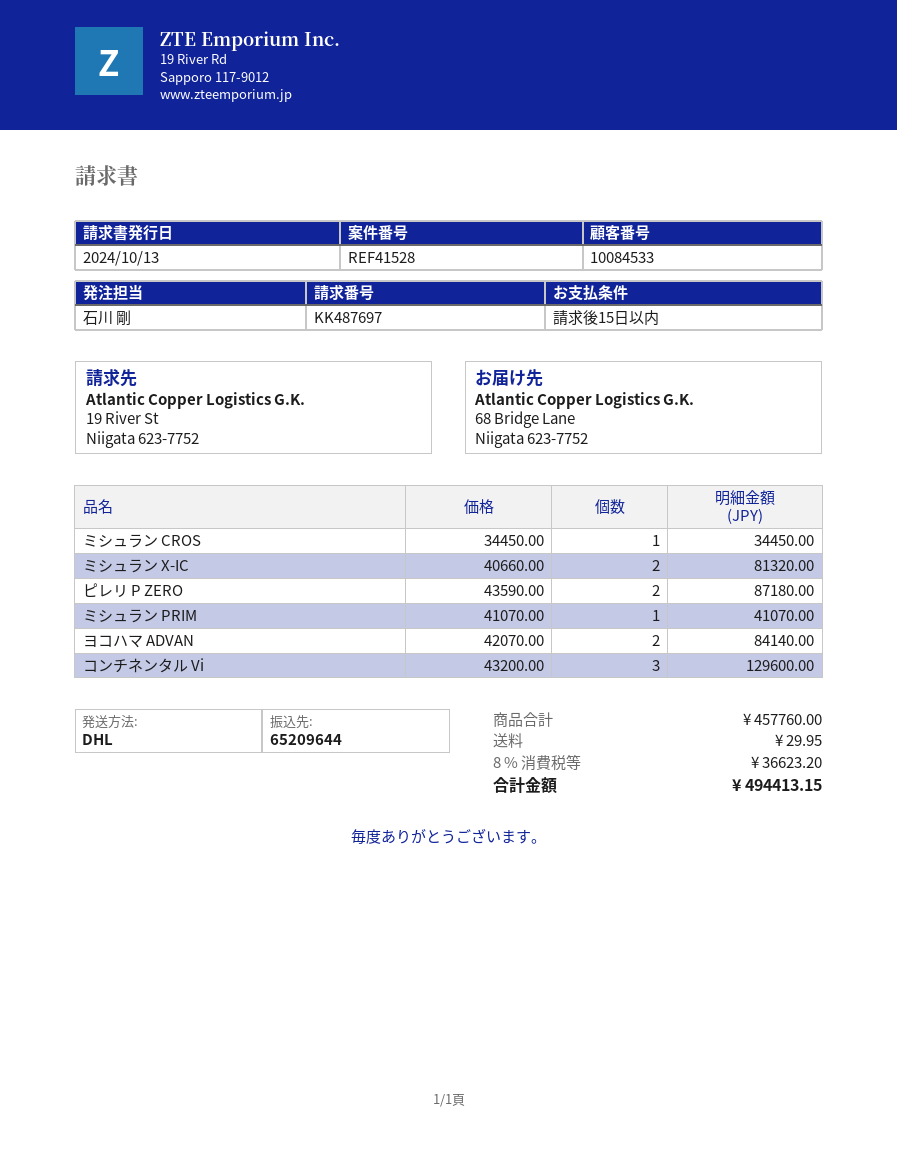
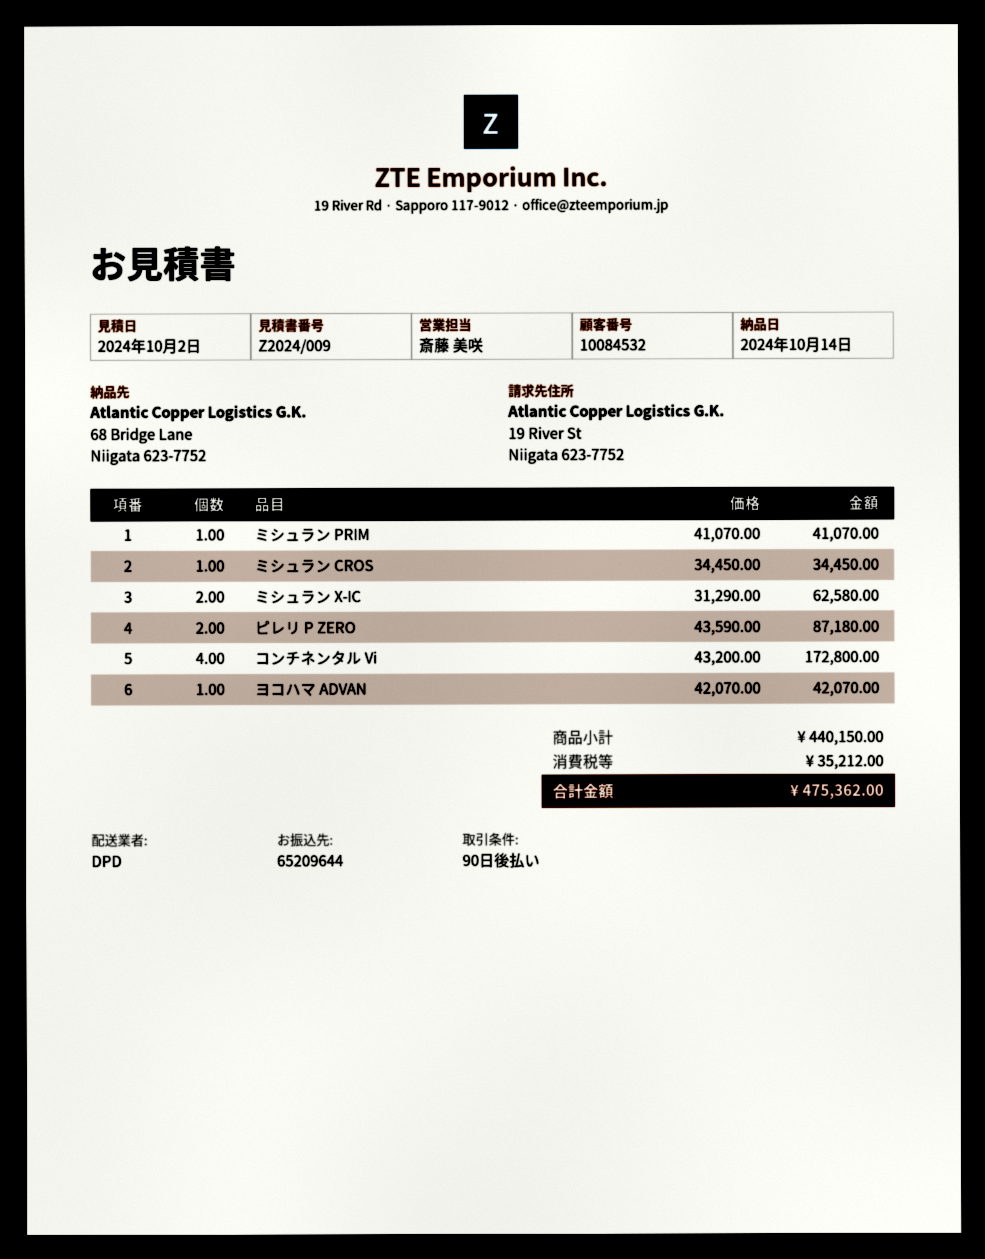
payment terms: 15 days -> 90 days
customer number: 10084533 -> 10084532
shipping method: DHL -> DPD
ミシュラン X-IC: 2 x 40660.00 = 81320.00 -> 2 x 31290.00 = 62580.00
ヨコハマ ADVAN: 2 x 42070.00 = 84140.00 -> 1 x 42070.00 = 42070.00
コンチネンタル Vi: 3 x 43200.00 = 129600.00 -> 4 x 43200.00 = 172800.00
subtotal: 457760.00 -> 440150.00
shipping: 29.95 -> none
tax: 36623.20 -> 35212.00
total: 494413.15 -> 475362.00

